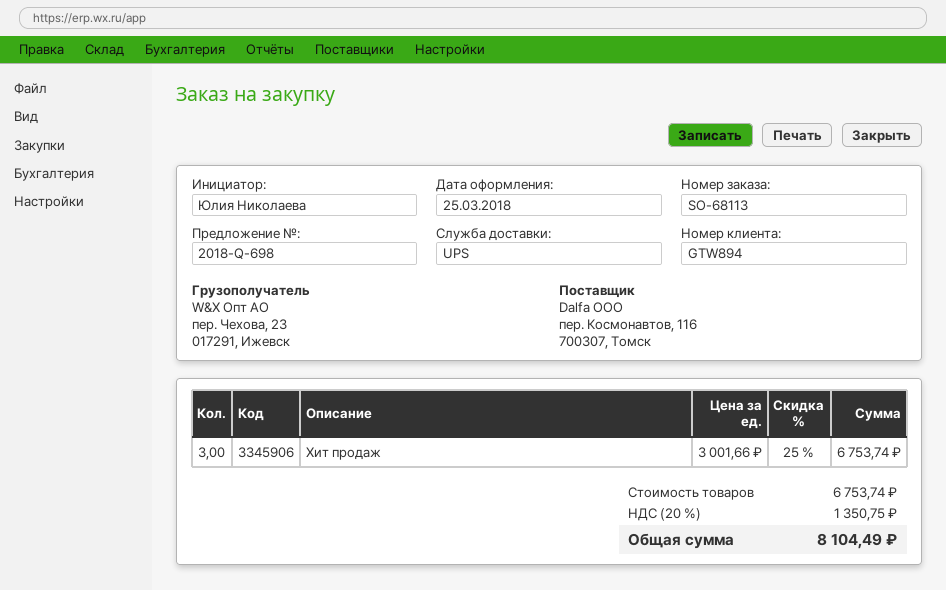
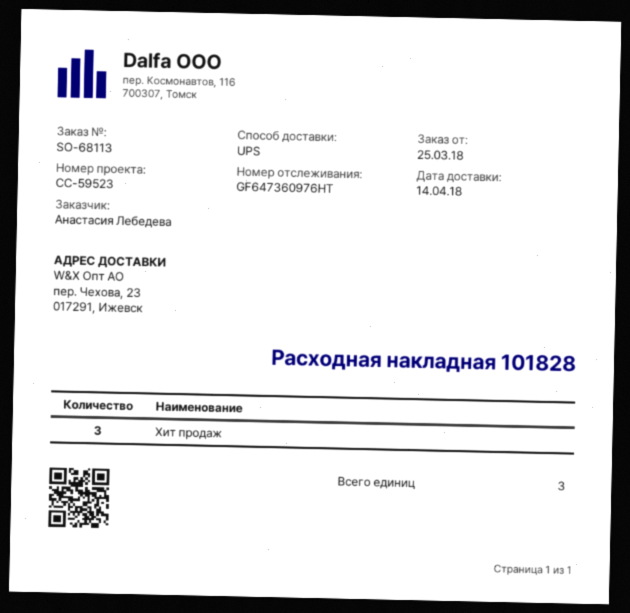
ordered by: Юлия Николаева -> Анастасия Лебедева

